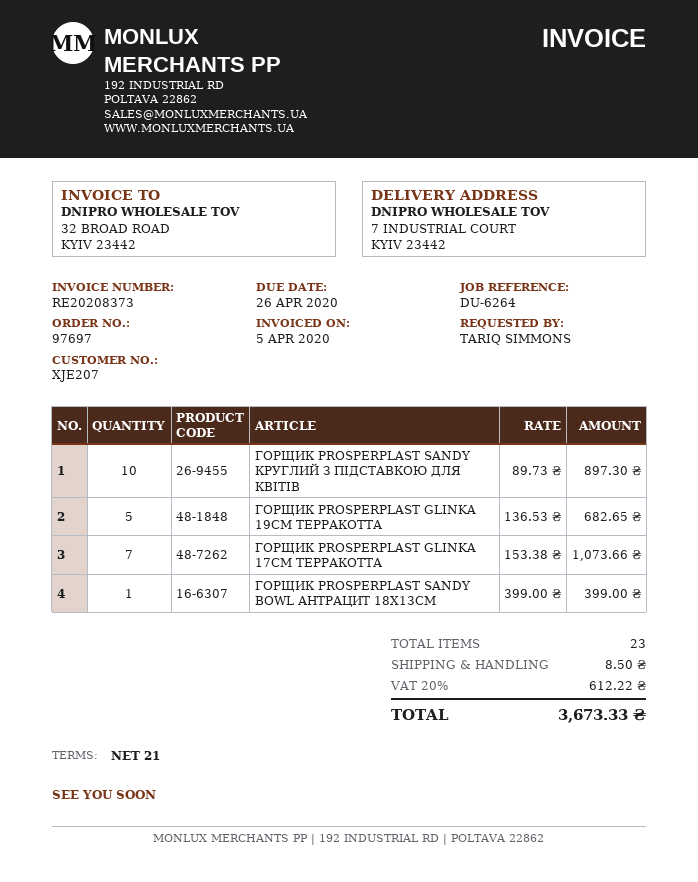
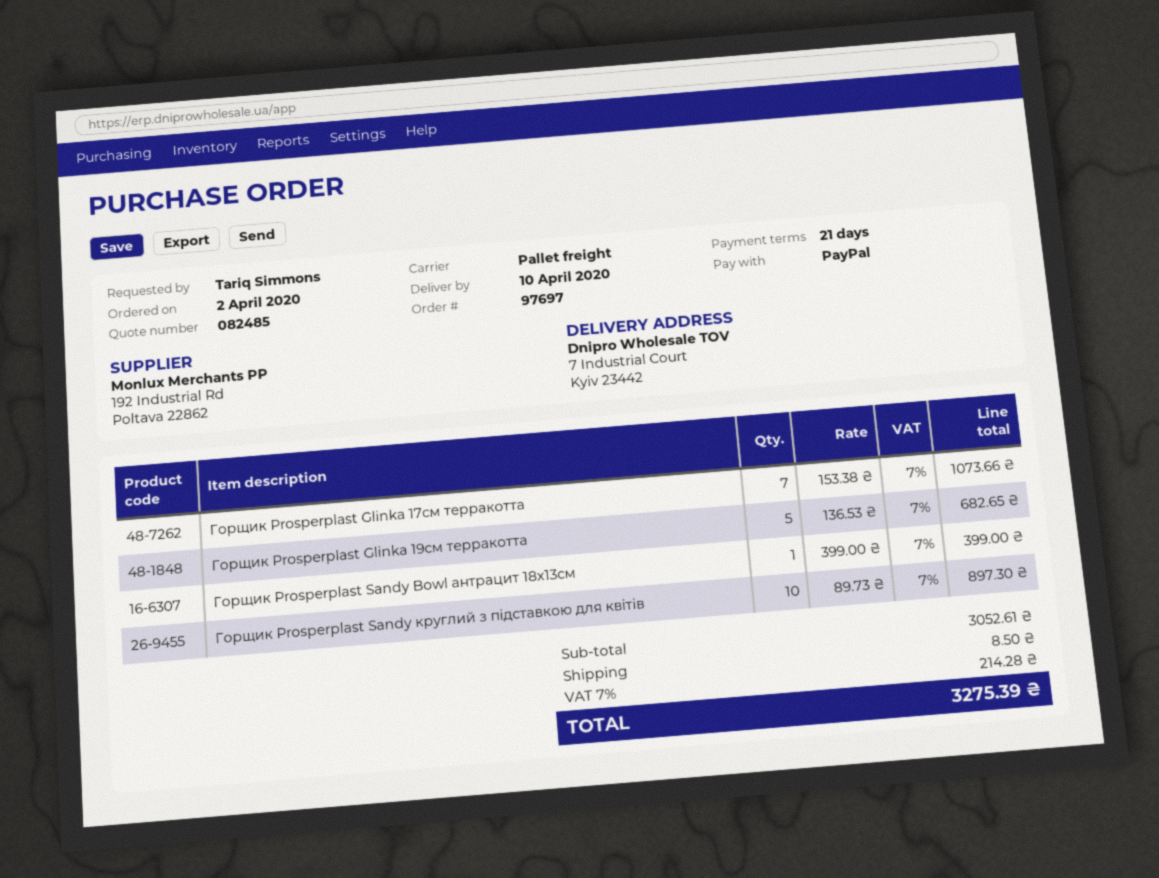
tax: 20% = 612.22 -> 7% = 214.28
total: 3673.33 -> 3275.39

